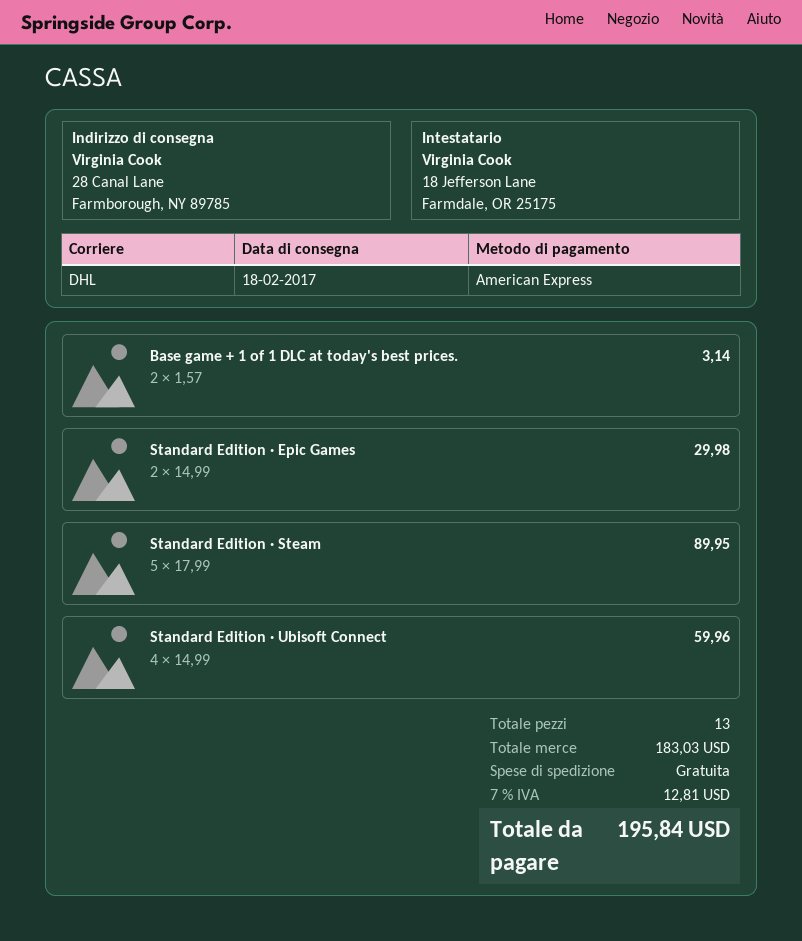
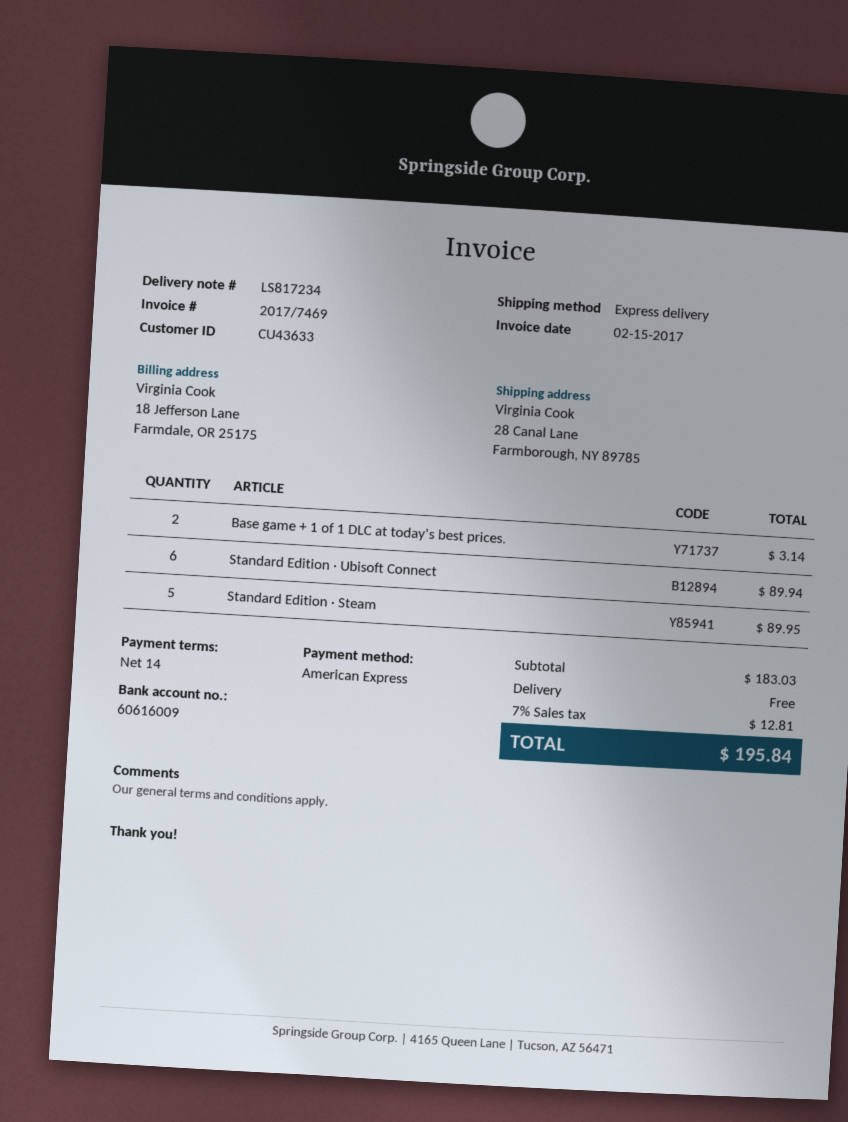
shipping method: DHL -> express
Standard Edition · Epic Games: 2 for 29.98 -> none
Standard Edition · Ubisoft Connect: 4 for 59.96 -> 6 for 89.94

